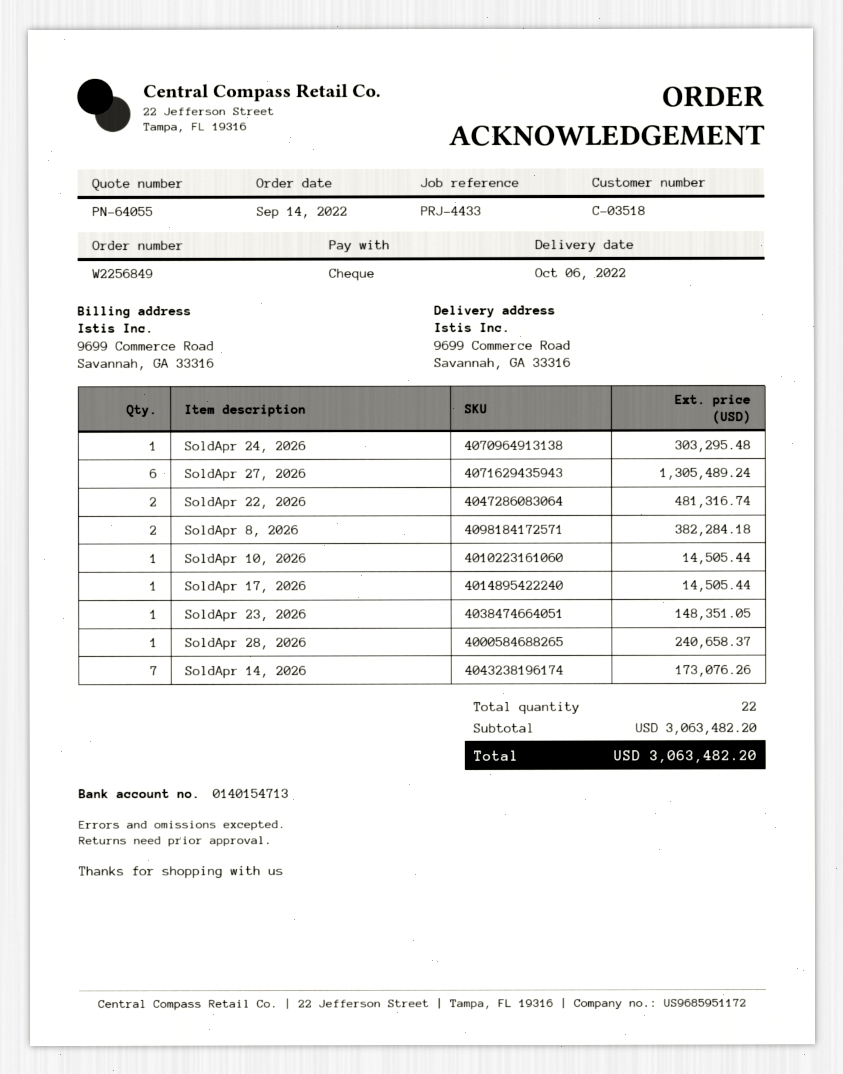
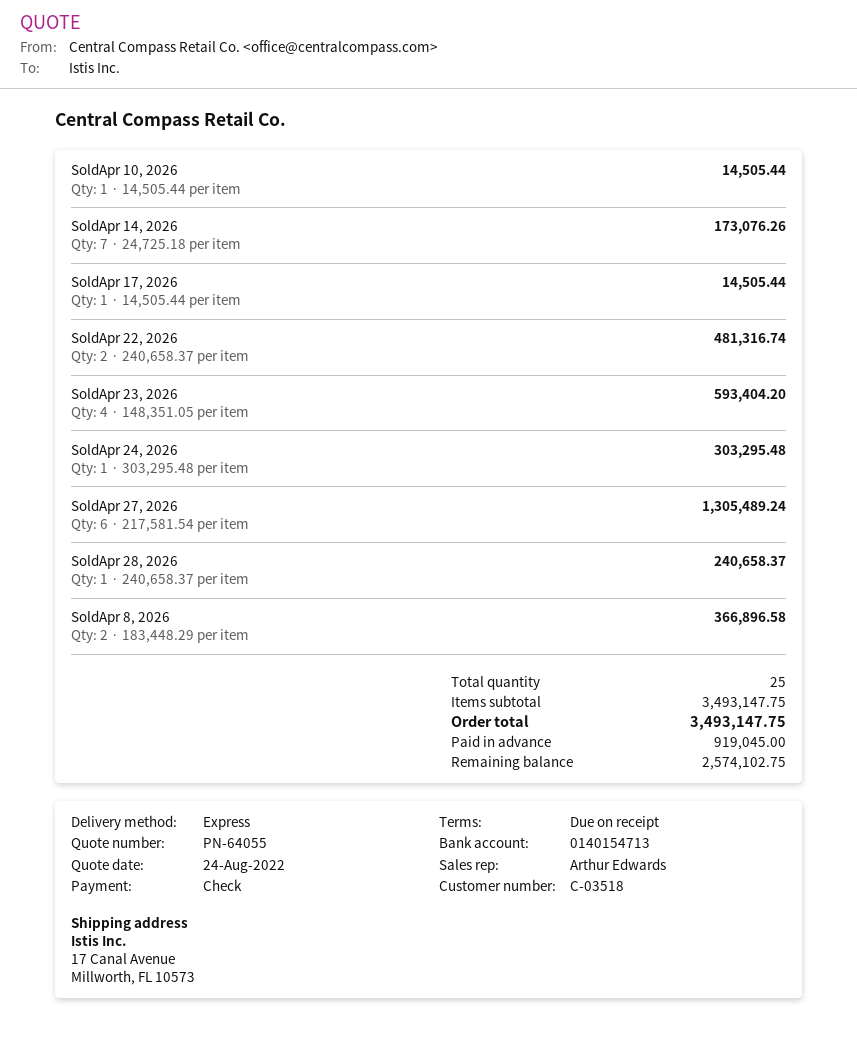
ship to: 9699 Commerce Road, Savannah, GA 33316 -> 17 Canal Avenue, Millworth, FL 10573
SoldApr 8, 2026: 2 for 382284.18 -> 2 for 366896.58
SoldApr 23, 2026: 1 for 148351.05 -> 4 for 593404.20
total quantity: 22 -> 25
subtotal: 3063482.20 -> 3493147.75
total: 3063482.20 -> 3493147.75

